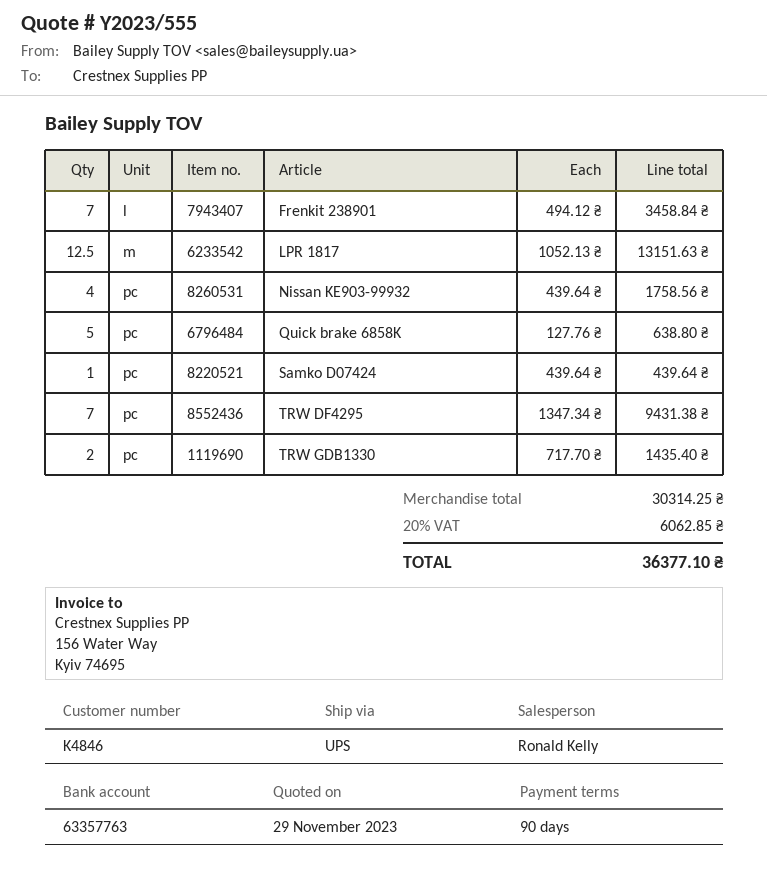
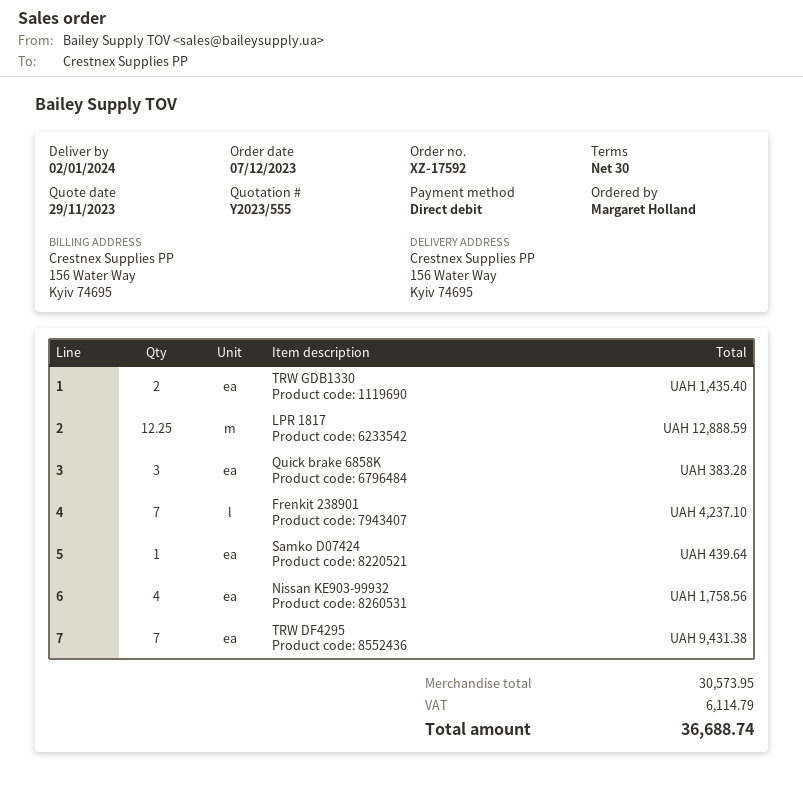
payment terms: 90 days -> 30 days
Frenkit 238901: 7 for 3458.84 -> 7 for 4237.10
LPR 1817: 12.5 for 13151.63 -> 12.25 for 12888.59
Quick brake 6858K: 5 for 638.80 -> 3 for 383.28
subtotal: 30314.25 -> 30573.95
tax: 6062.85 -> 6114.79
total: 36377.10 -> 36688.74

